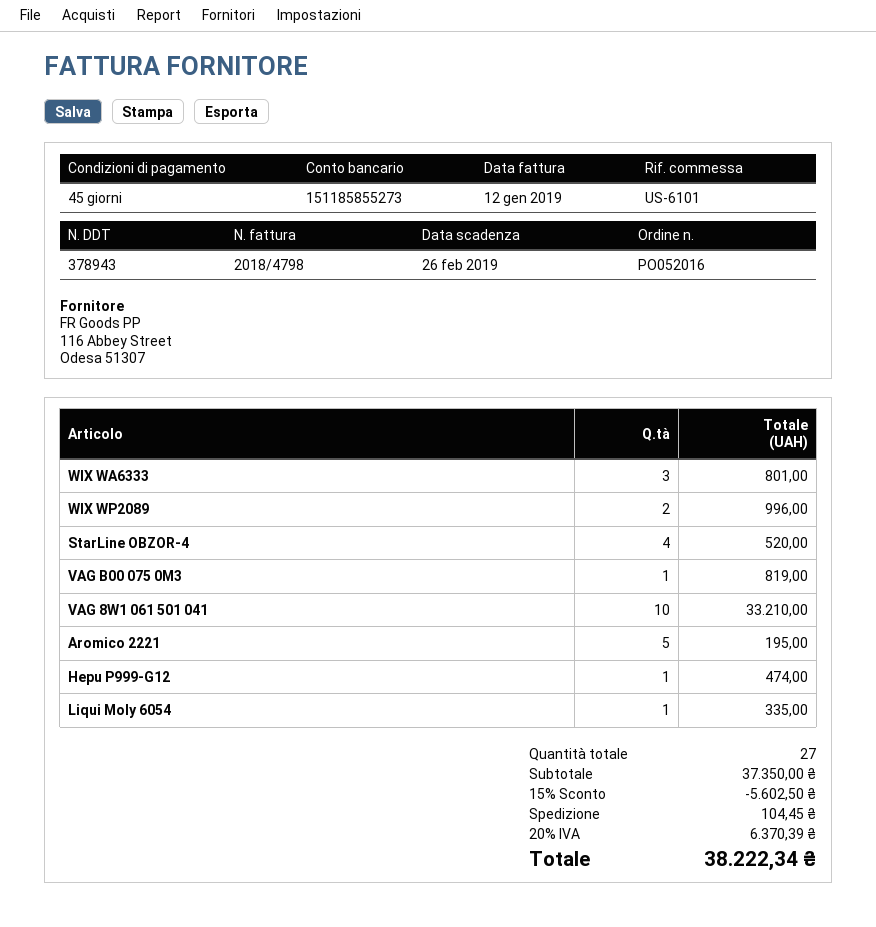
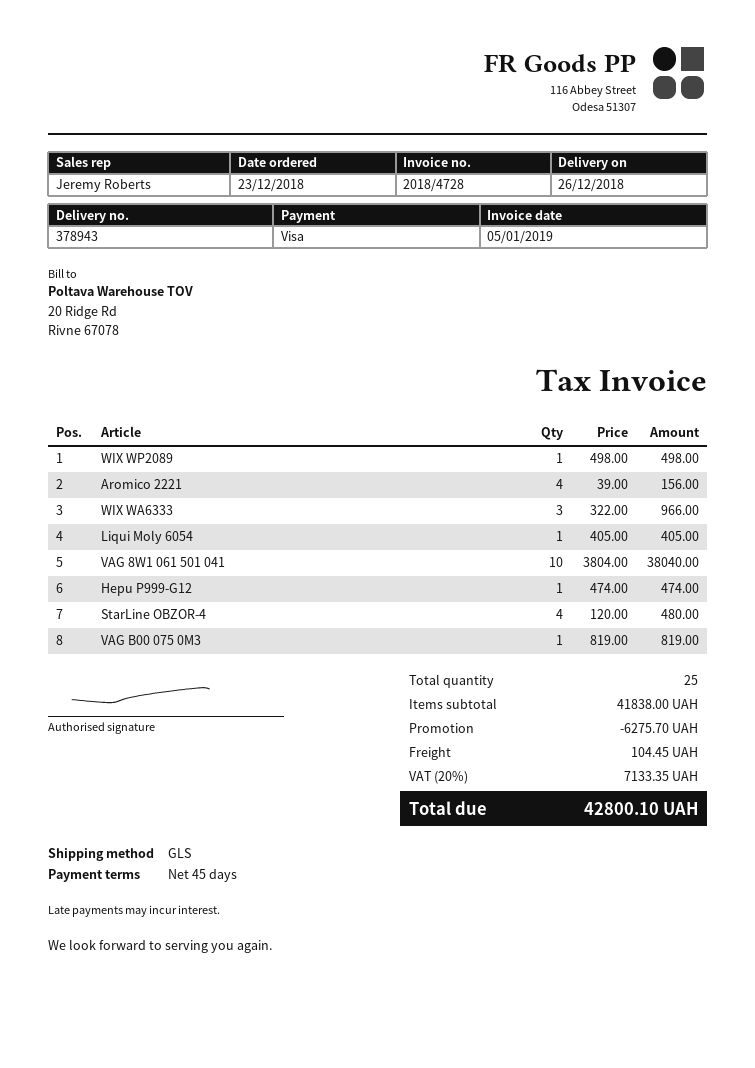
invoice number: 2018/4798 -> 2018/4728
invoice date: 2019-01-12 -> 2019-01-05
WIX WA6333: 3 for 801.00 -> 3 for 966.00
WIX WP2089: 2 for 996.00 -> 1 for 498.00
StarLine OBZOR-4: 4 for 520.00 -> 4 for 480.00
VAG 8W1 061 501 041: 10 for 33210.00 -> 10 for 38040.00
Aromico 2221: 5 for 195.00 -> 4 for 156.00
Liqui Moly 6054: 1 for 335.00 -> 1 for 405.00
total quantity: 27 -> 25
subtotal: 37350.00 -> 41838.00
discount: 5602.50 -> 6275.70
tax: 20% = 6370.39 -> 20% = 7133.35
total: 38222.34 -> 42800.10

